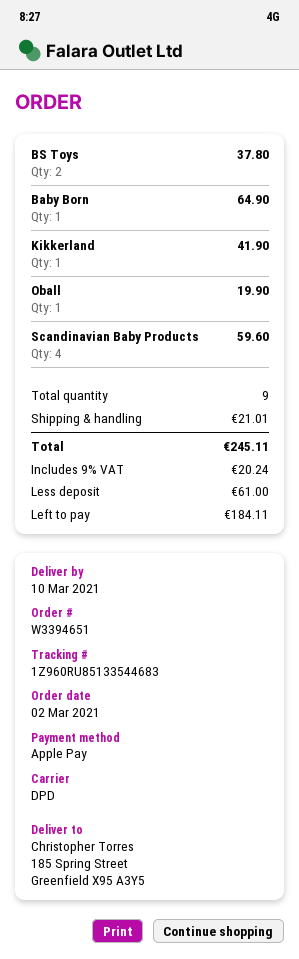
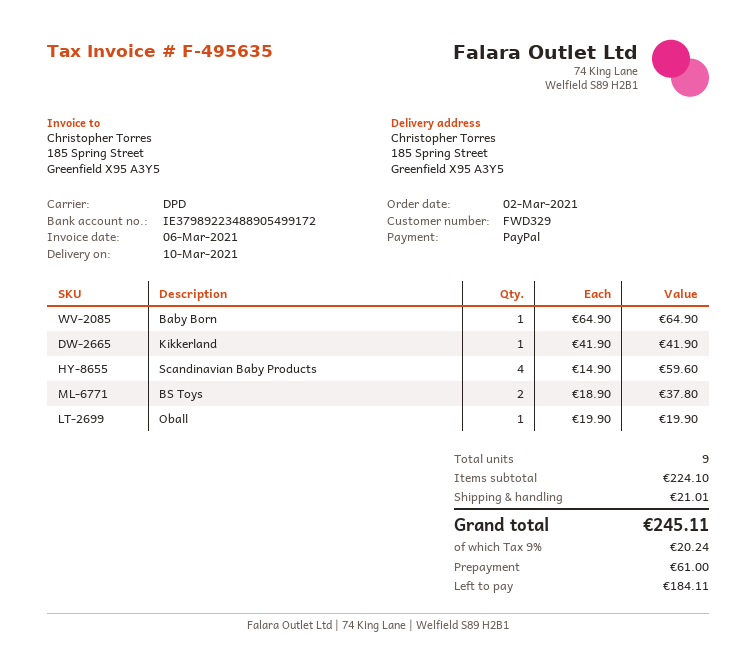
payment method: Apple Pay -> PayPal

